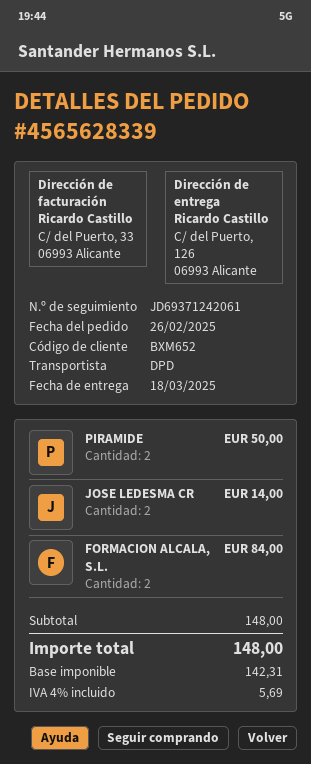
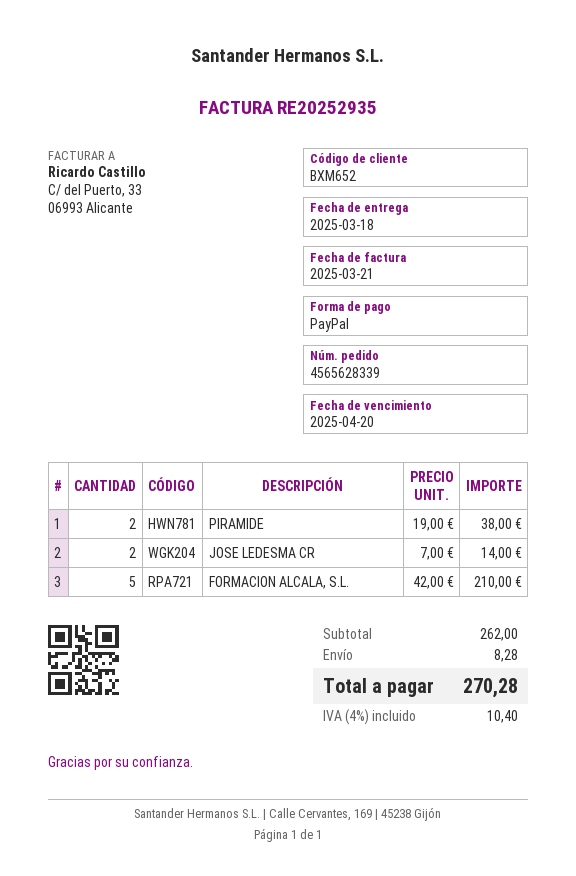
PIRAMIDE: 2 for 50.00 -> 2 for 38.00
FORMACION ALCALA, S.L.: 2 for 84.00 -> 5 for 210.00
subtotal: 148.00 -> 262.00
shipping: none -> 8.28
tax: 4% = 5.69 -> 4% = 10.40
total: 148.00 -> 270.28

